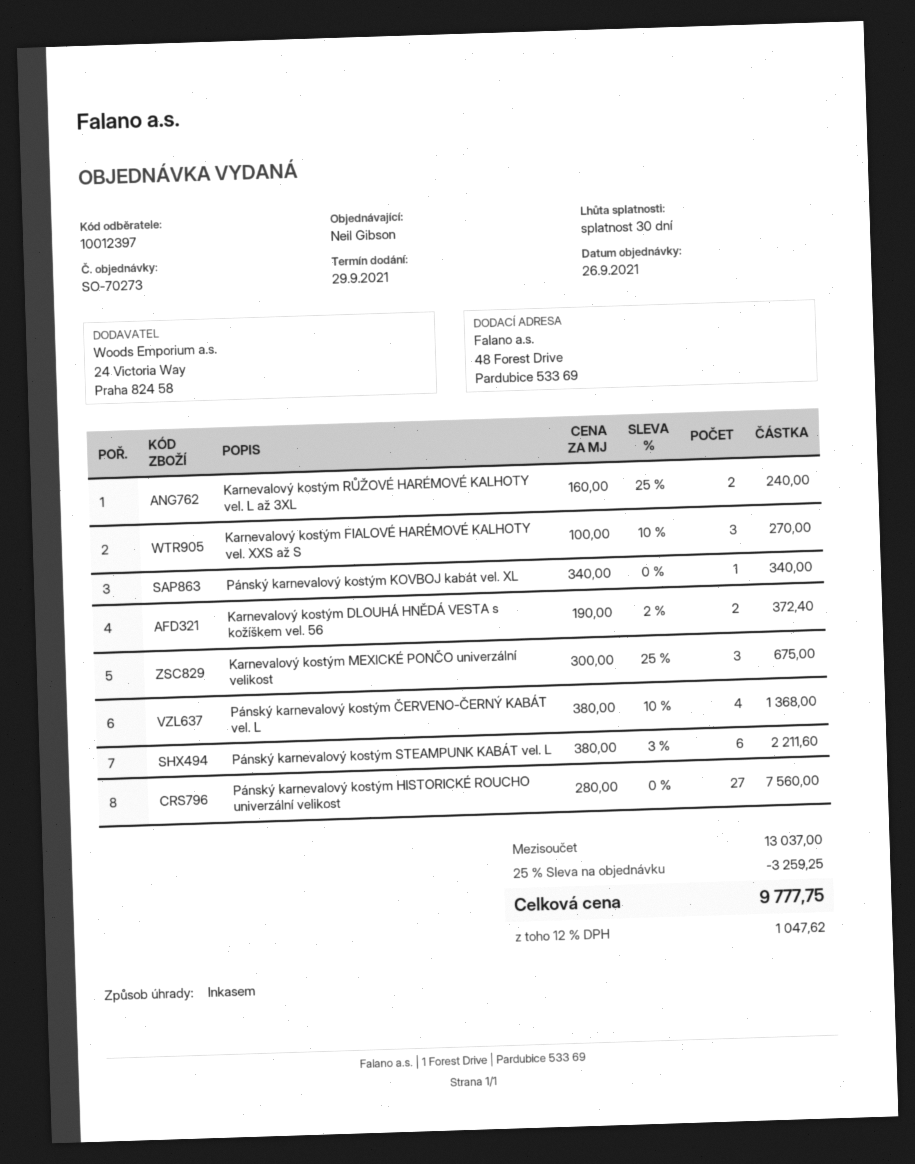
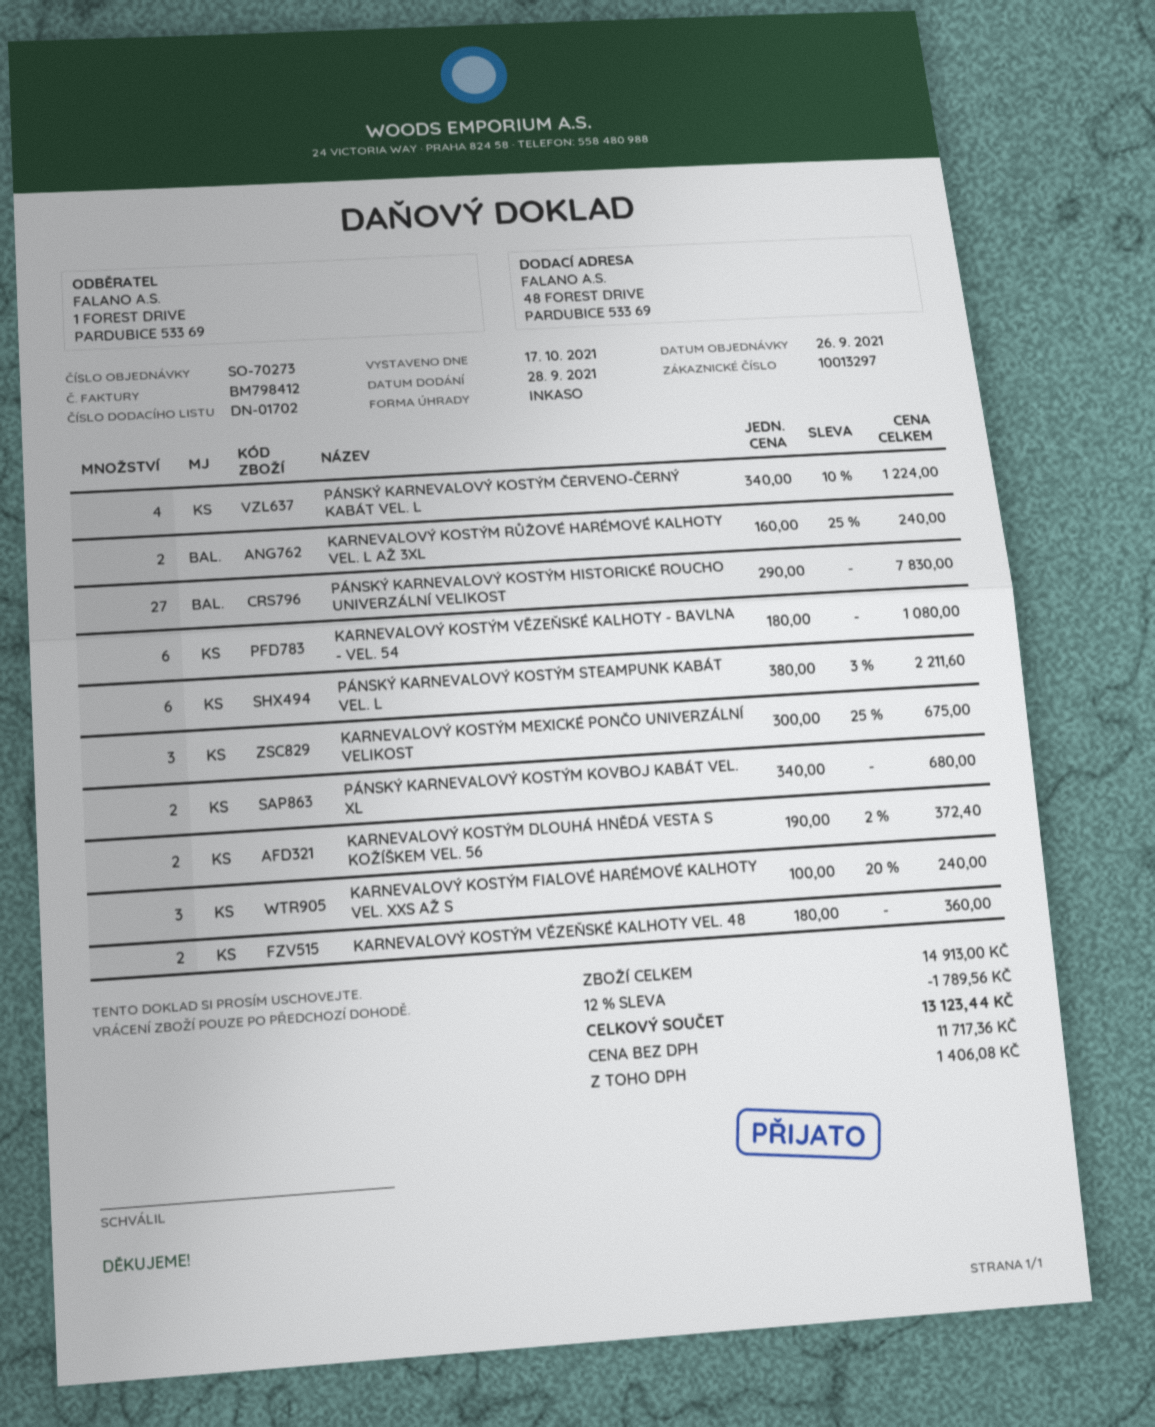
delivery date: 2021-09-29 -> 2021-09-28
customer number: 10012397 -> 10013297
Karnevalový kostým FIALOVÉ HARÉMOVÉ KALHOTY vel. XXS až S: 3 x 100.00 - 10% = 270.00 -> 3 x 100.00 - 20% = 240.00
Pánský karnevalový kostým KOVBOJ kabát vel. XL: 1 x 340.00 = 340.00 -> 2 x 340.00 = 680.00
Pánský karnevalový kostým ČERVENO-ČERNÝ KABÁT vel. L: 4 x 380.00 - 10% = 1368.00 -> 4 x 340.00 - 10% = 1224.00
Pánský karnevalový kostým HISTORICKÉ ROUCHO univerzální velikost: 27 x 280.00 = 7560.00 -> 27 x 290.00 = 7830.00
KARNEVALOVÝ KOSTÝM VĚZEŇSKÉ KALHOTY - BAVLNA - VEL. 54: none -> 6 x 180.00 = 1080.00
KARNEVALOVÝ KOSTÝM VĚZEŇSKÉ KALHOTY VEL. 48: none -> 2 x 180.00 = 360.00
subtotal: 13037.00 -> 14913.00
discount: 25% = 3259.25 -> 12% = 1789.56
tax: 1047.62 -> 1406.08
total: 9777.75 -> 13123.44

